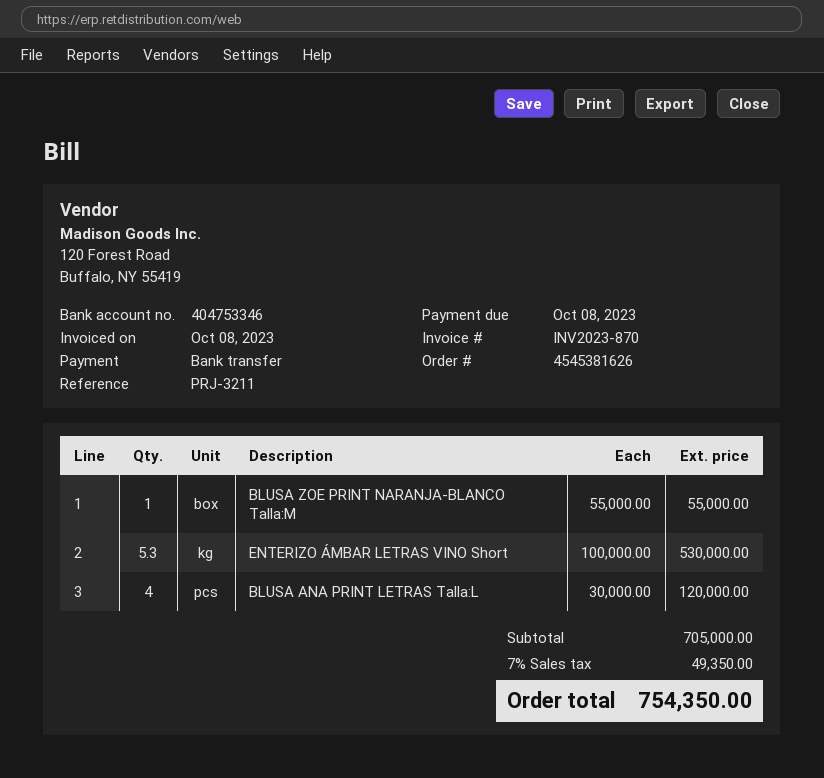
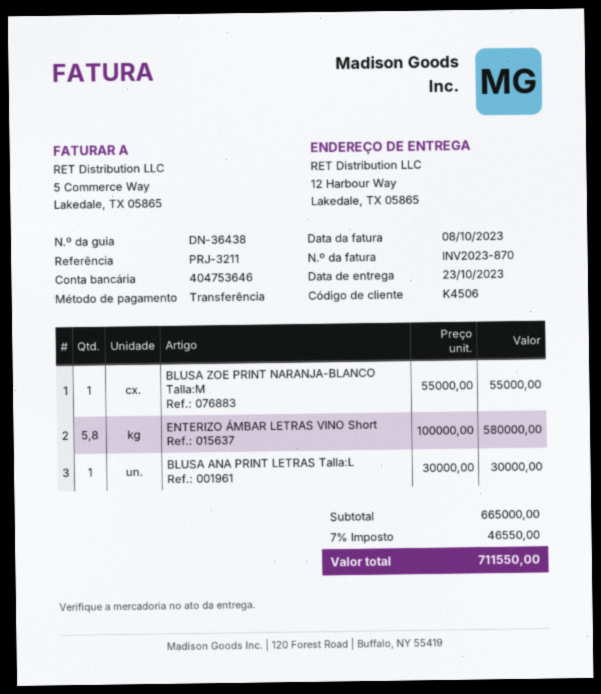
bank account: 404753346 -> 404753646
ENTERIZO ÁMBAR LETRAS VINO Short: 5.3 x 100000.00 = 530000.00 -> 5.8 x 100000.00 = 580000.00
BLUSA ANA PRINT LETRAS Talla:L: 4 x 30000.00 = 120000.00 -> 1 x 30000.00 = 30000.00
subtotal: 705000.00 -> 665000.00
tax: 7% = 49350.00 -> 7% = 46550.00
total: 754350.00 -> 711550.00

